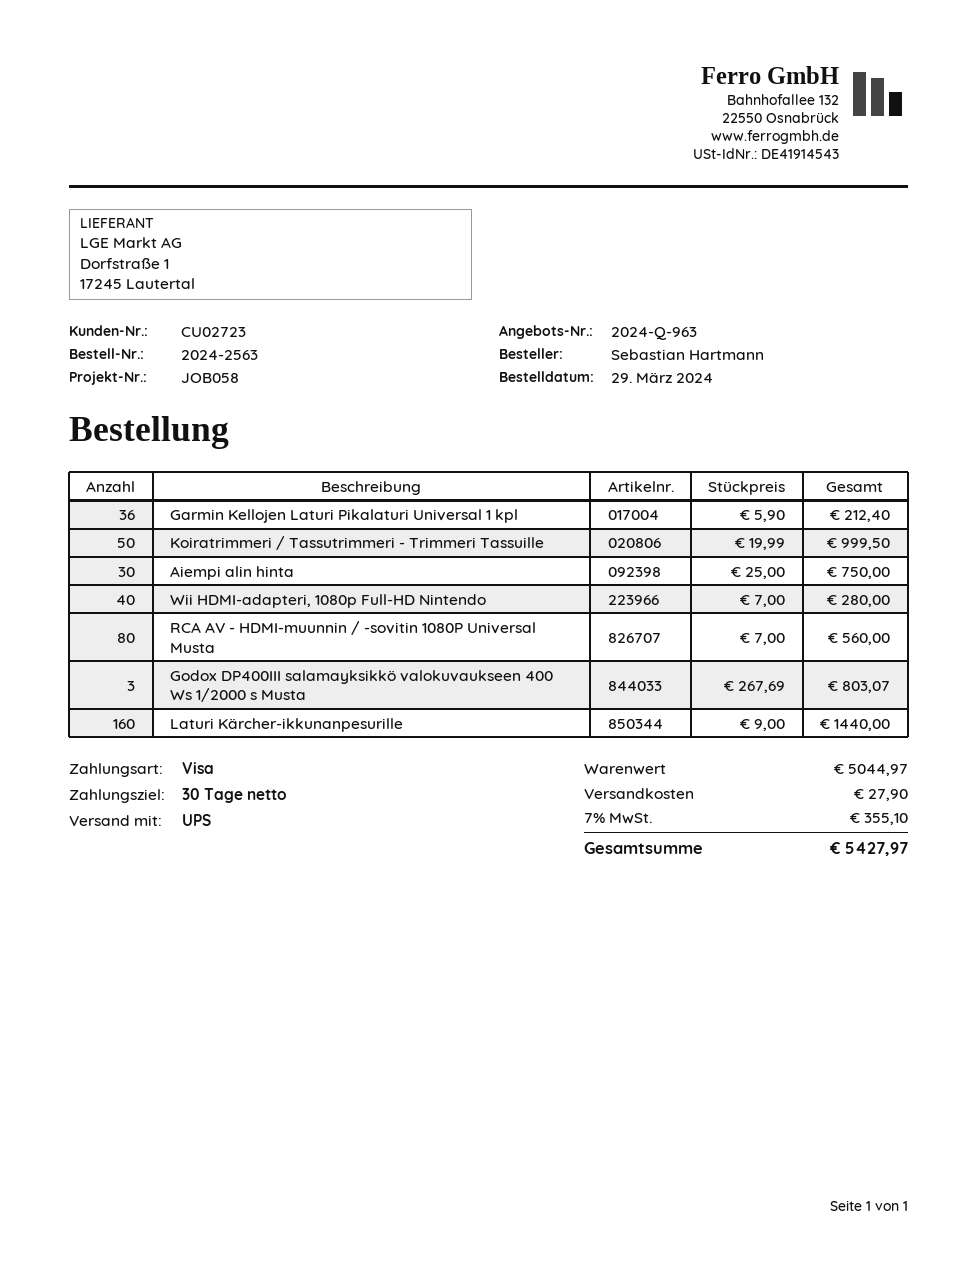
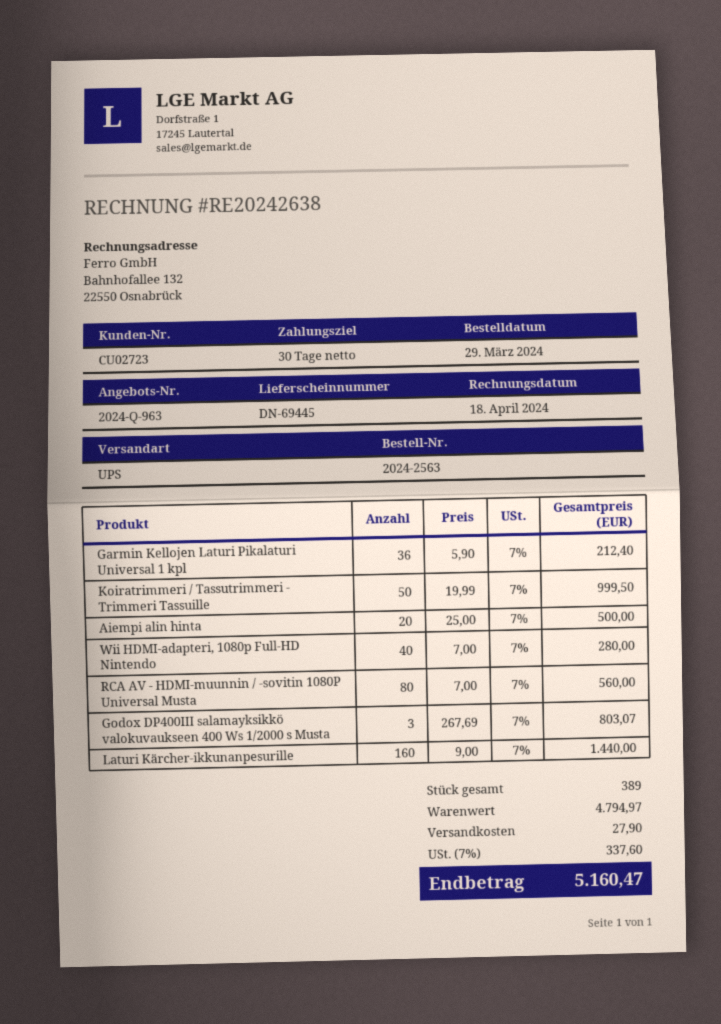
Aiempi alin hinta: 30 x 25.00 = 750.00 -> 20 x 25.00 = 500.00
subtotal: 5044.97 -> 4794.97
tax: 7% = 355.10 -> 7% = 337.60
total: 5427.97 -> 5160.47

